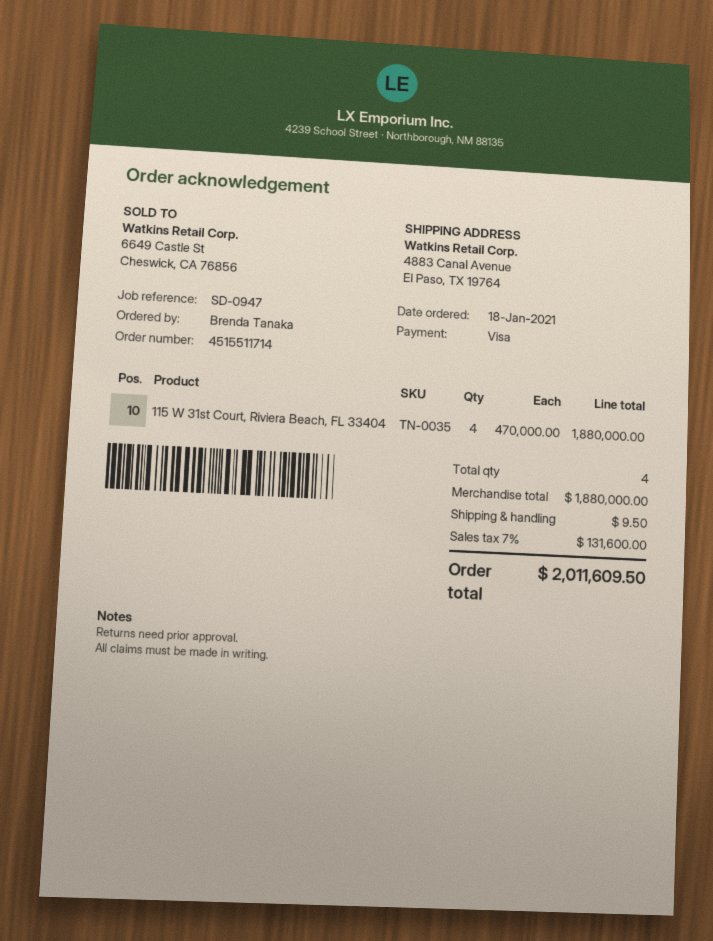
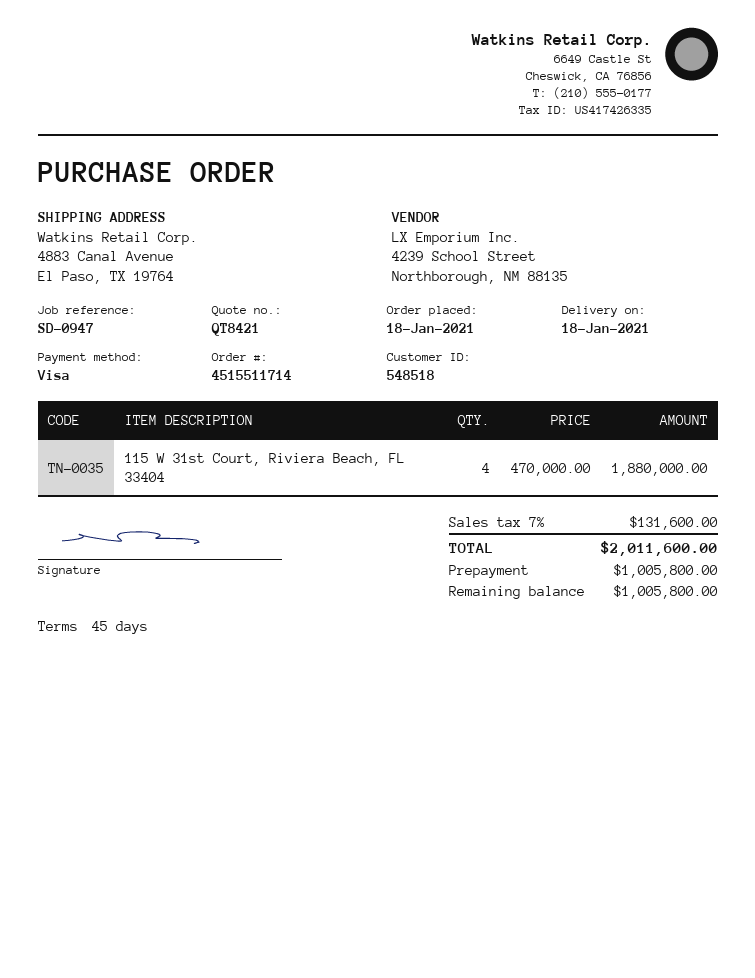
shipping: 9.50 -> none
total: 2011609.50 -> 2011600.00

